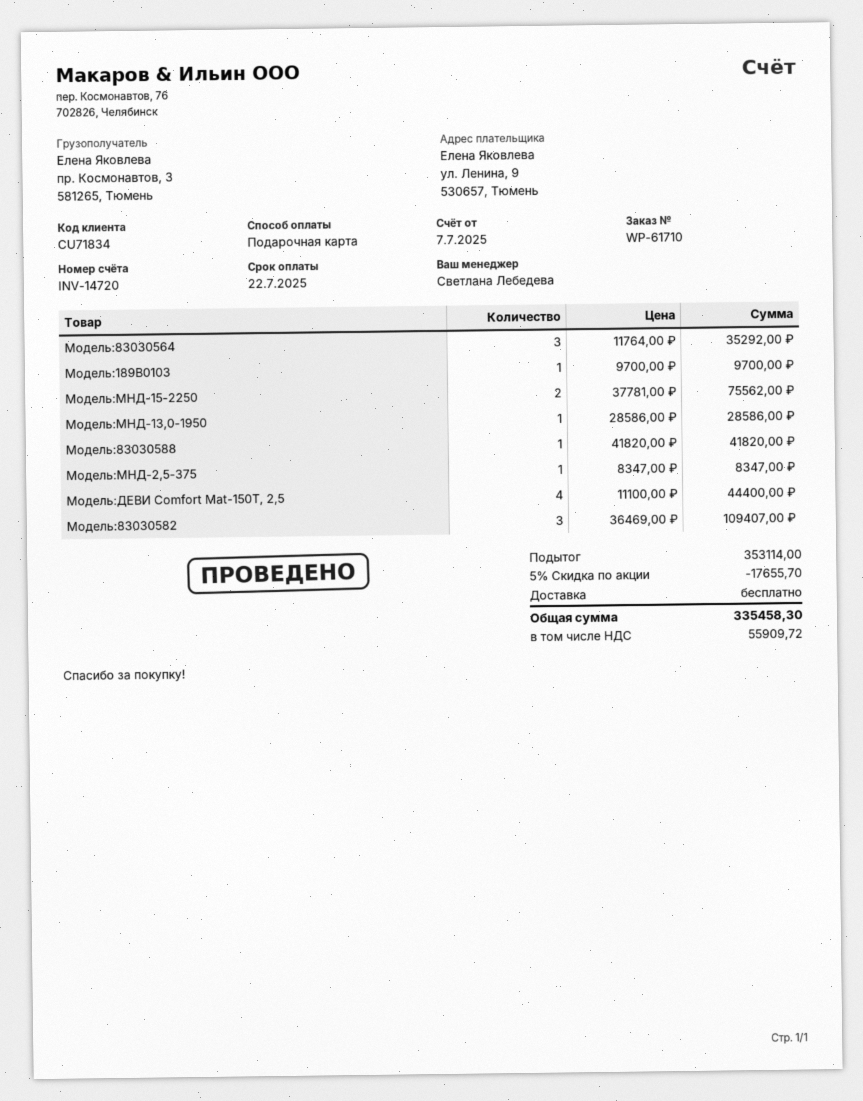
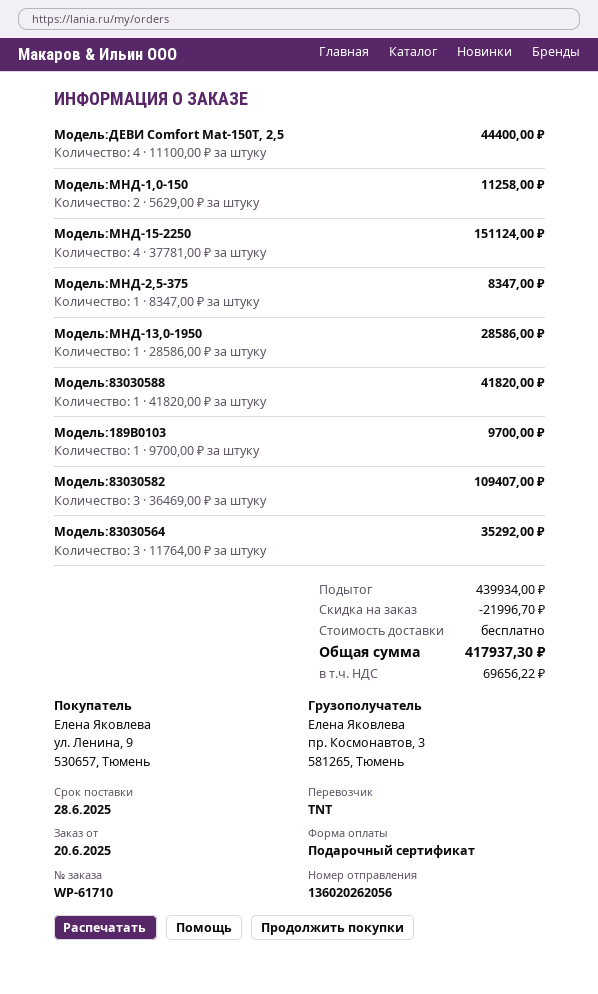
Модель:МНД-15-2250: 2 x 37781.00 = 75562.00 -> 4 x 37781.00 = 151124.00
Модель:МНД-1,0-150: none -> 2 x 5629.00 = 11258.00
subtotal: 353114.00 -> 439934.00
discount: 17655.70 -> 21996.70
tax: 55909.72 -> 69656.22
total: 335458.30 -> 417937.30

